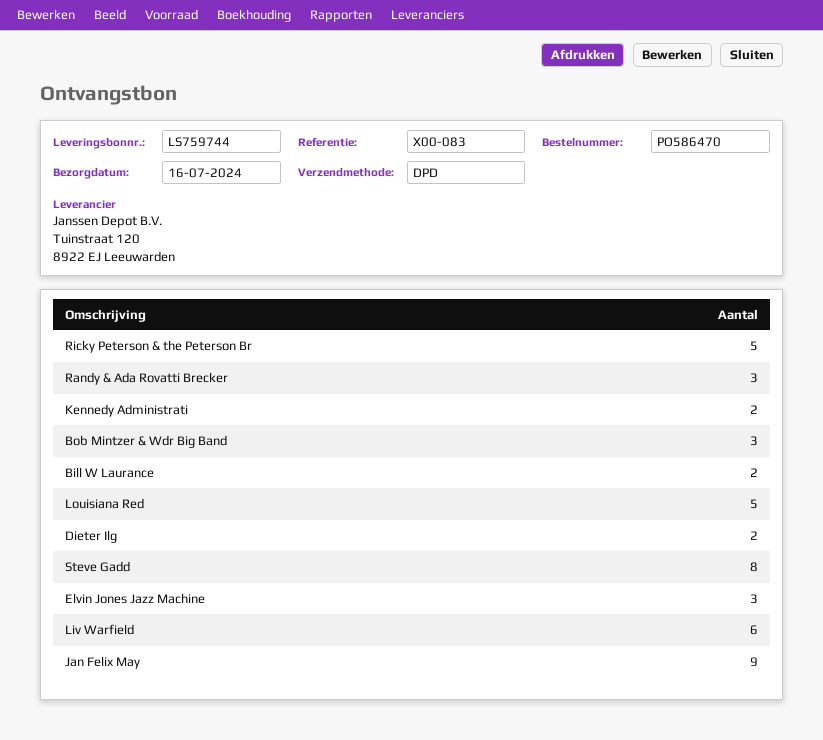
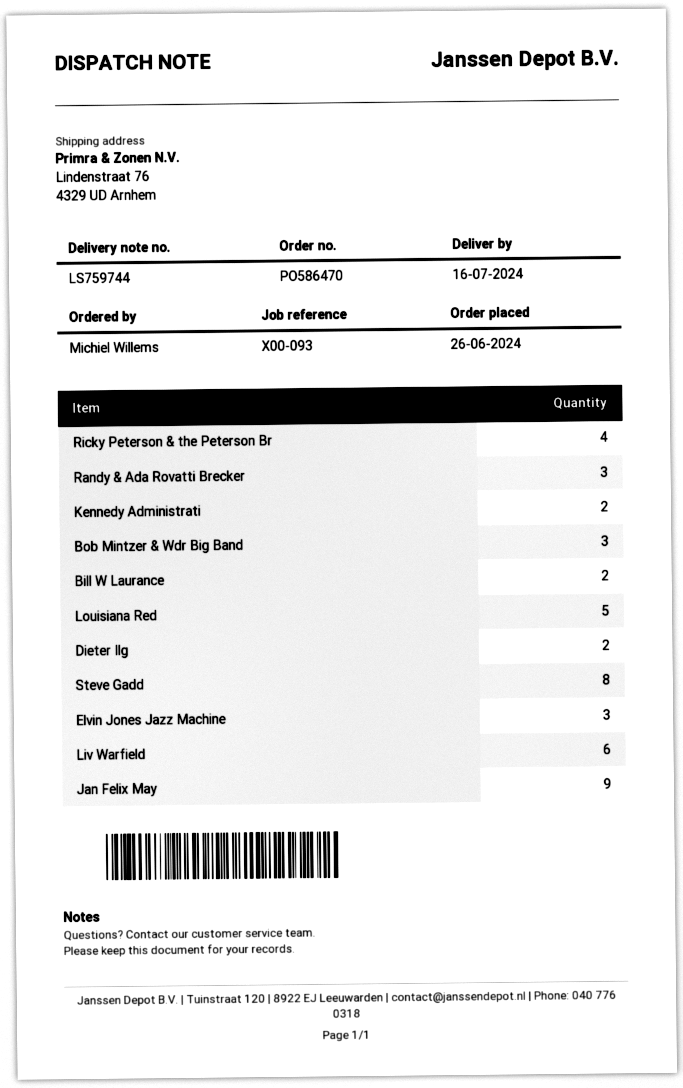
reference: X00-083 -> X00-093
Ricky Peterson & the Peterson Br: 5 -> 4

